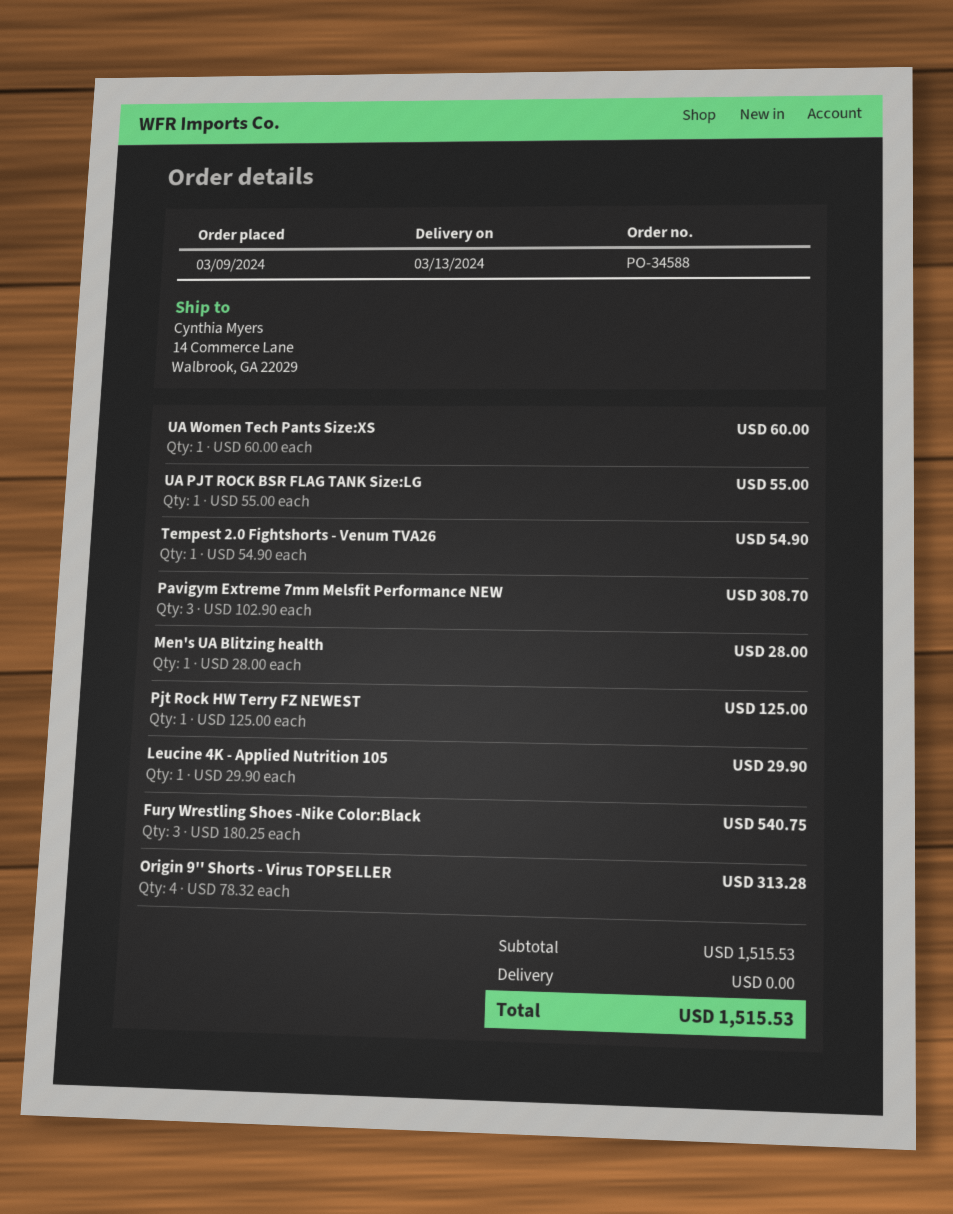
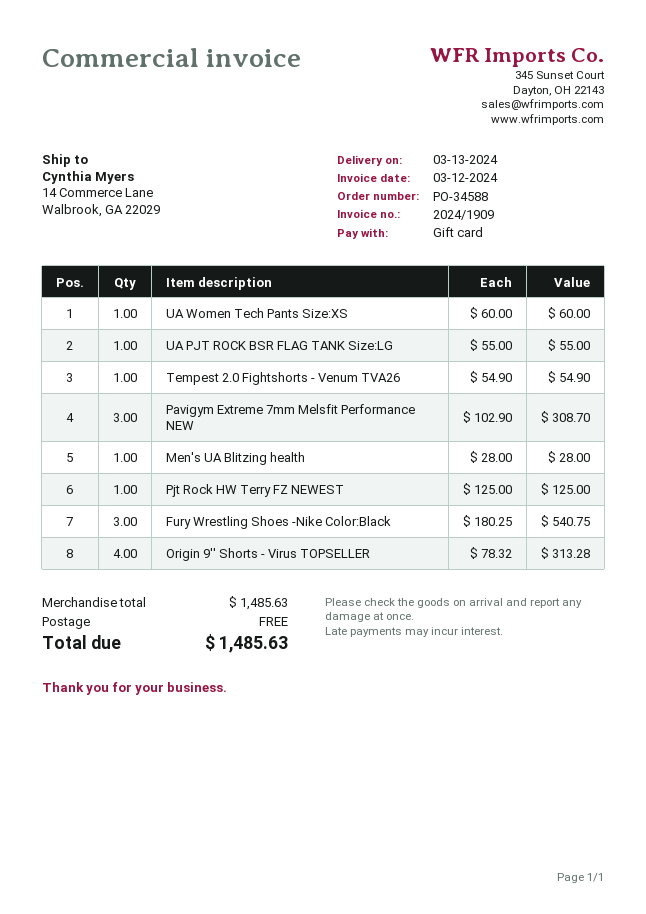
Leucine 4K - Applied Nutrition 105: 1 x 29.90 = 29.90 -> none
subtotal: 1515.53 -> 1485.63
total: 1515.53 -> 1485.63

